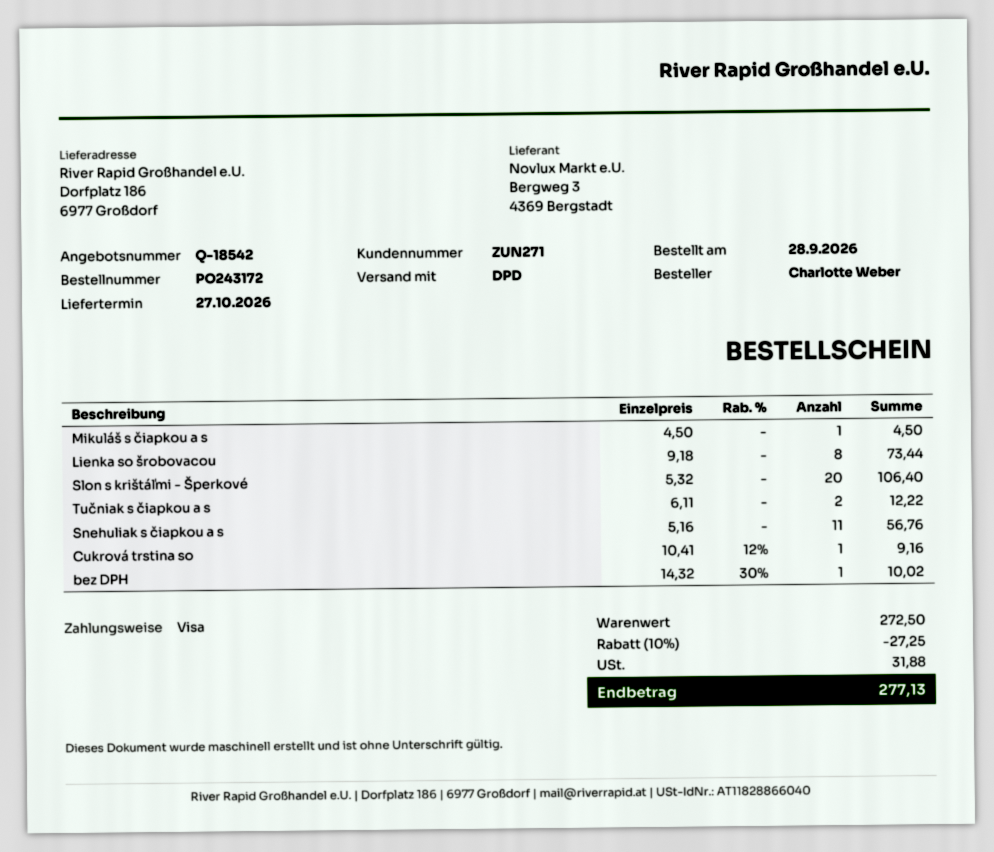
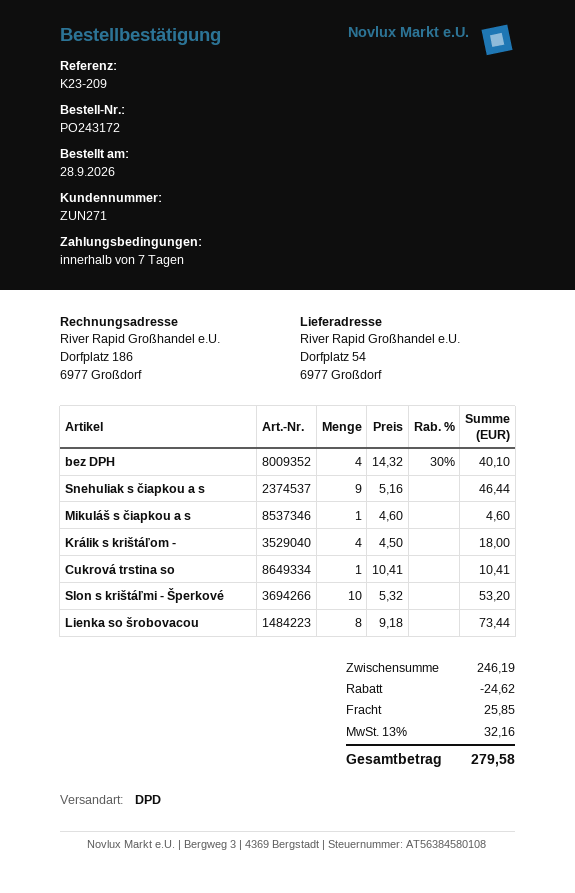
ship to: Dorfplatz 186, 6977 Großdorf -> Dorfplatz 54, 6977 Großdorf
Mikuláš s čiapkou a s: 1 x 4.50 = 4.50 -> 1 x 4.60 = 4.60
Slon s krištáľmi - Šperkové: 20 x 5.32 = 106.40 -> 10 x 5.32 = 53.20
Tučniak s čiapkou a s: 2 x 6.11 = 12.22 -> none
Snehuliak s čiapkou a s: 11 x 5.16 = 56.76 -> 9 x 5.16 = 46.44
Cukrová trstina so: 1 x 10.41 - 12% = 9.16 -> 1 x 10.41 = 10.41
bez DPH: 1 x 14.32 - 30% = 10.02 -> 4 x 14.32 - 30% = 40.10
Králik s krištáľom -: none -> 4 x 4.50 = 18.00
subtotal: 272.50 -> 246.19
discount: 27.25 -> 24.62
shipping: none -> 25.85
tax: 31.88 -> 32.16
total: 277.13 -> 279.58

